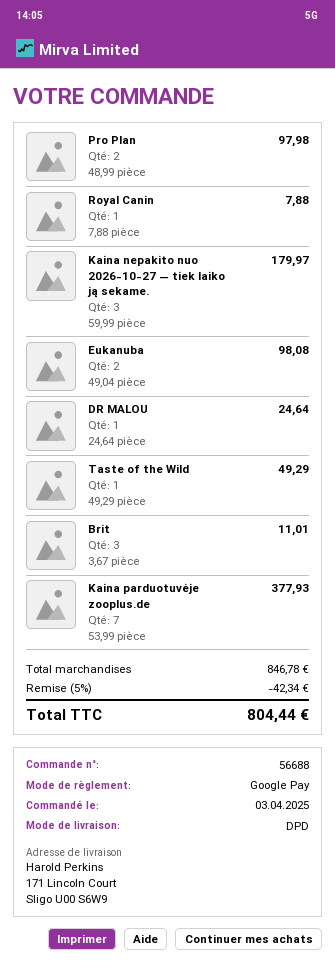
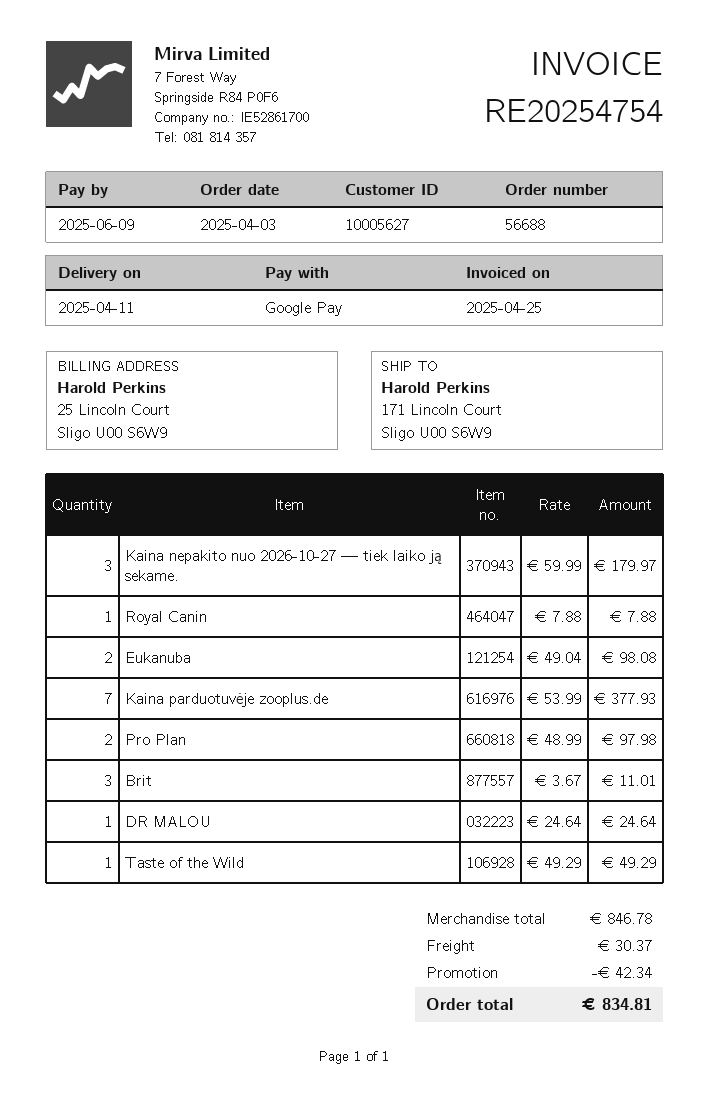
shipping: none -> 30.37
total: 804.44 -> 834.81

